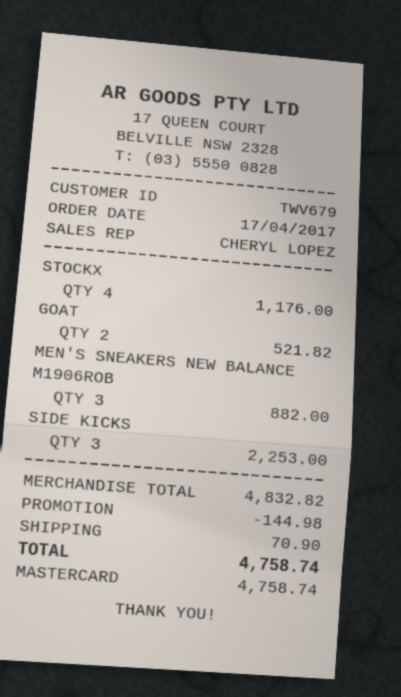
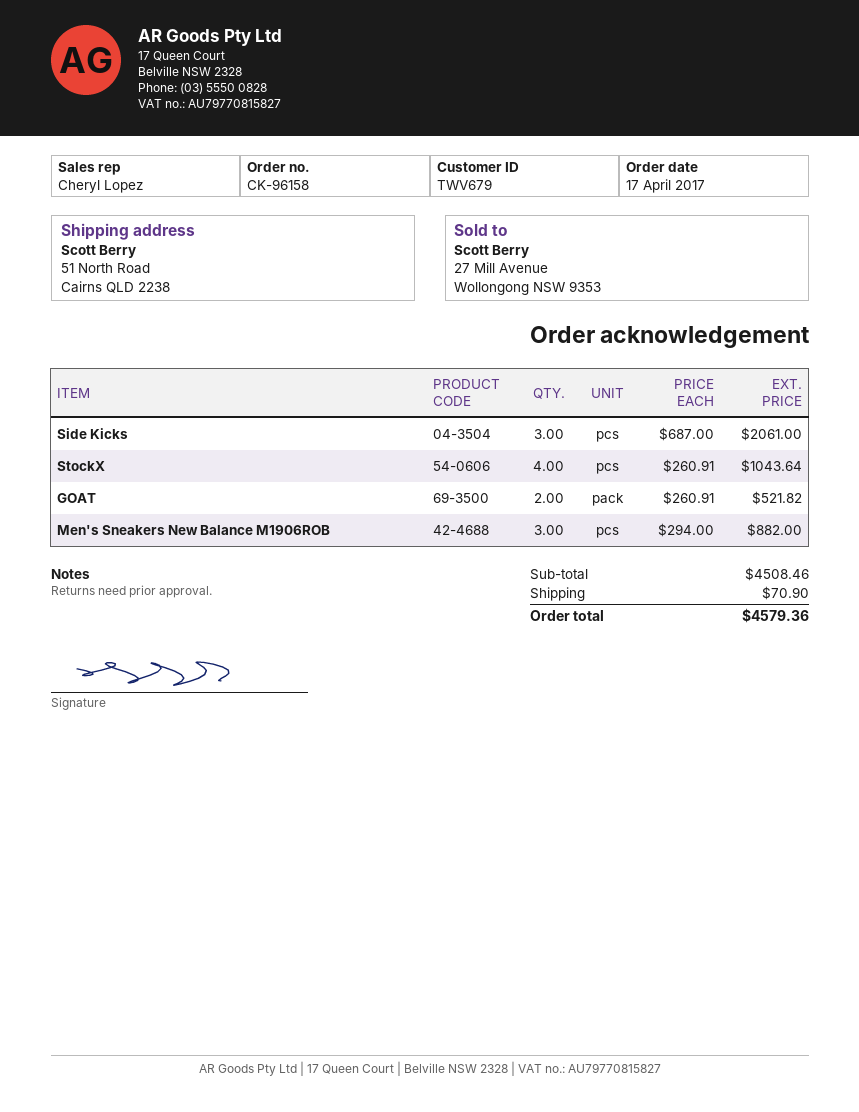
STOCKX: 4 for 1176.00 -> 4 for 1043.64
SIDE KICKS: 3 for 2253.00 -> 3 for 2061.00
subtotal: 4832.82 -> 4508.46
discount: 144.98 -> none
total: 4758.74 -> 4579.36

